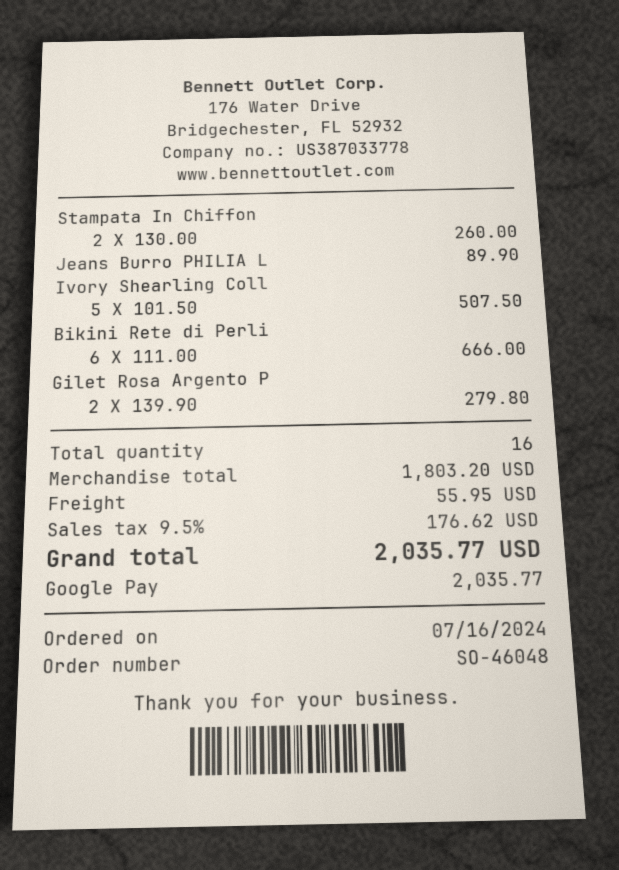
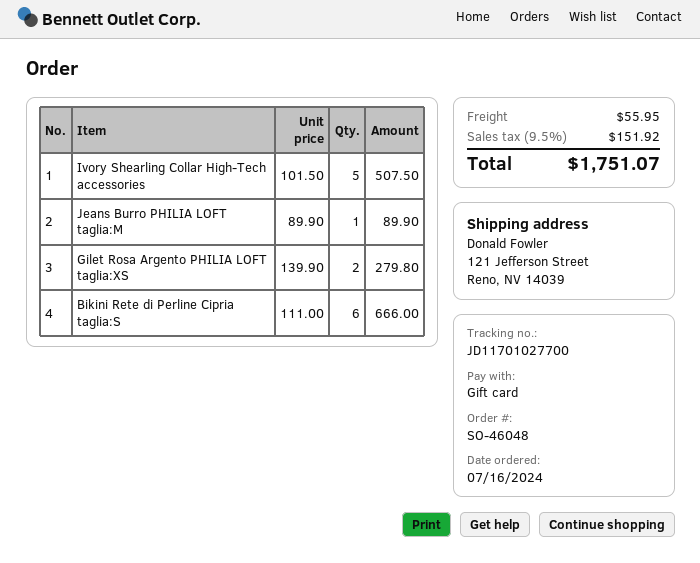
payment method: Google Pay -> gift card
Stampata In Chiffon: 2 x 130.00 = 260.00 -> none
tax: 9.5% = 176.62 -> 9.5% = 151.92
total: 2035.77 -> 1751.07

